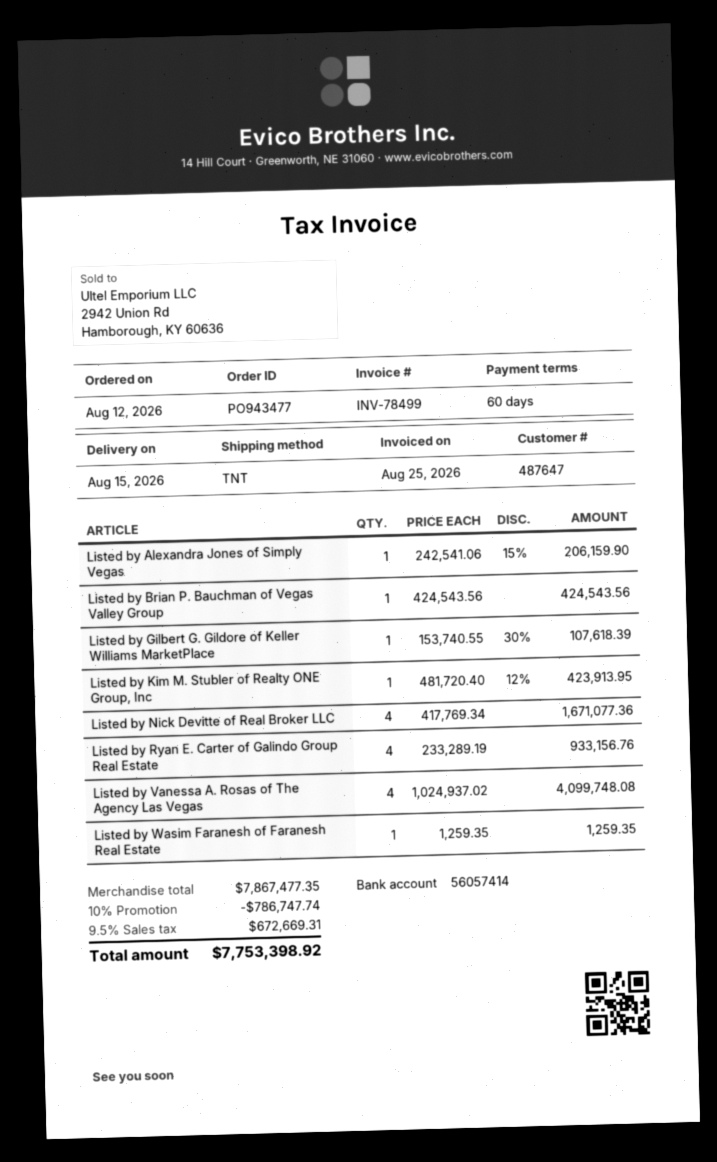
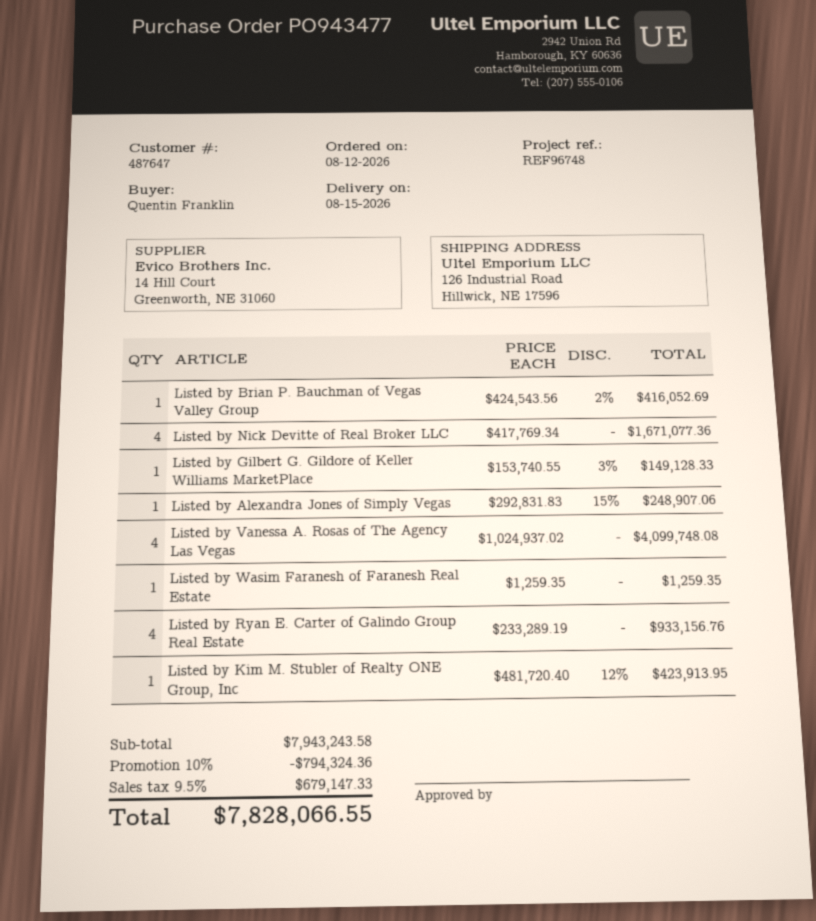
Listed by Alexandra Jones of Simply Vegas: 1 x 242541.06 - 15% = 206159.90 -> 1 x 292831.83 - 15% = 248907.06
Listed by Brian P. Bauchman of Vegas Valley Group: 1 x 424543.56 = 424543.56 -> 1 x 424543.56 - 2% = 416052.69
Listed by Gilbert G. Gildore of Keller Williams MarketPlace: 1 x 153740.55 - 30% = 107618.39 -> 1 x 153740.55 - 3% = 149128.33
subtotal: 7867477.35 -> 7943243.58
discount: 10% = 786747.74 -> 10% = 794324.36
tax: 9.5% = 672669.31 -> 9.5% = 679147.33
total: 7753398.92 -> 7828066.55

